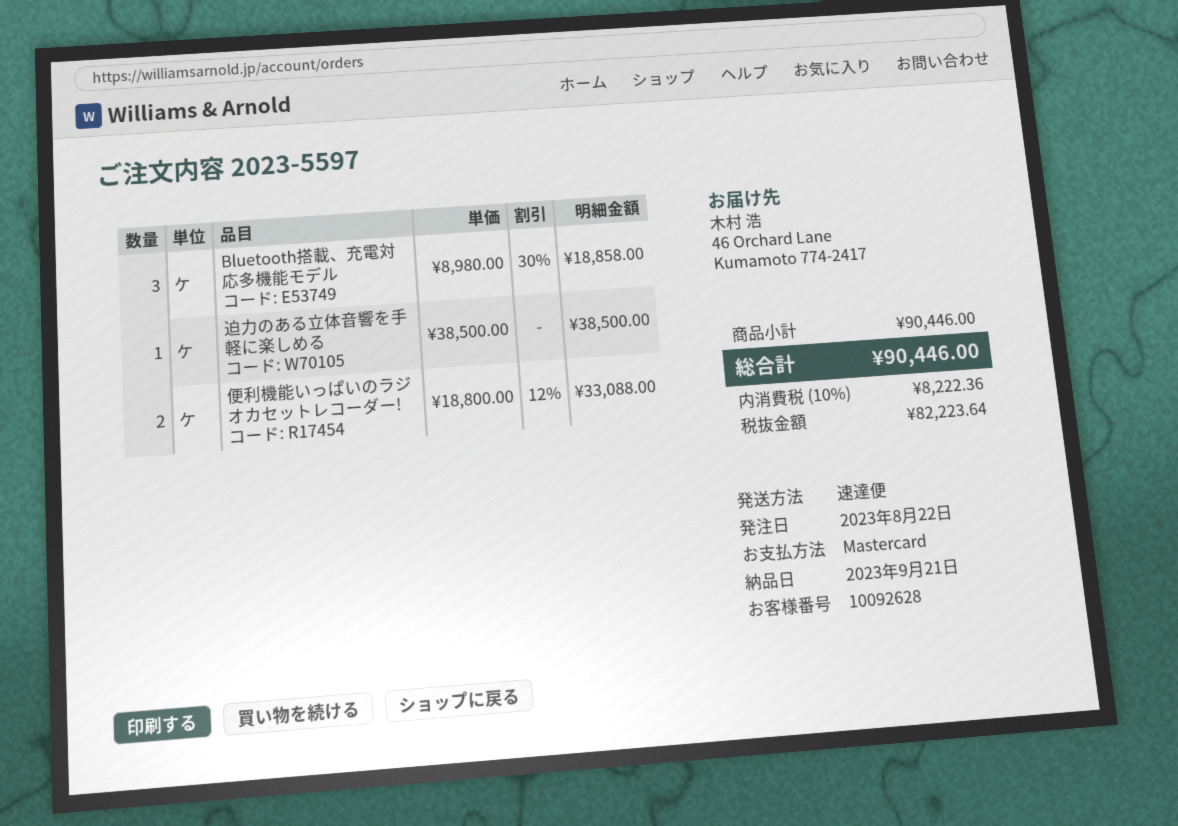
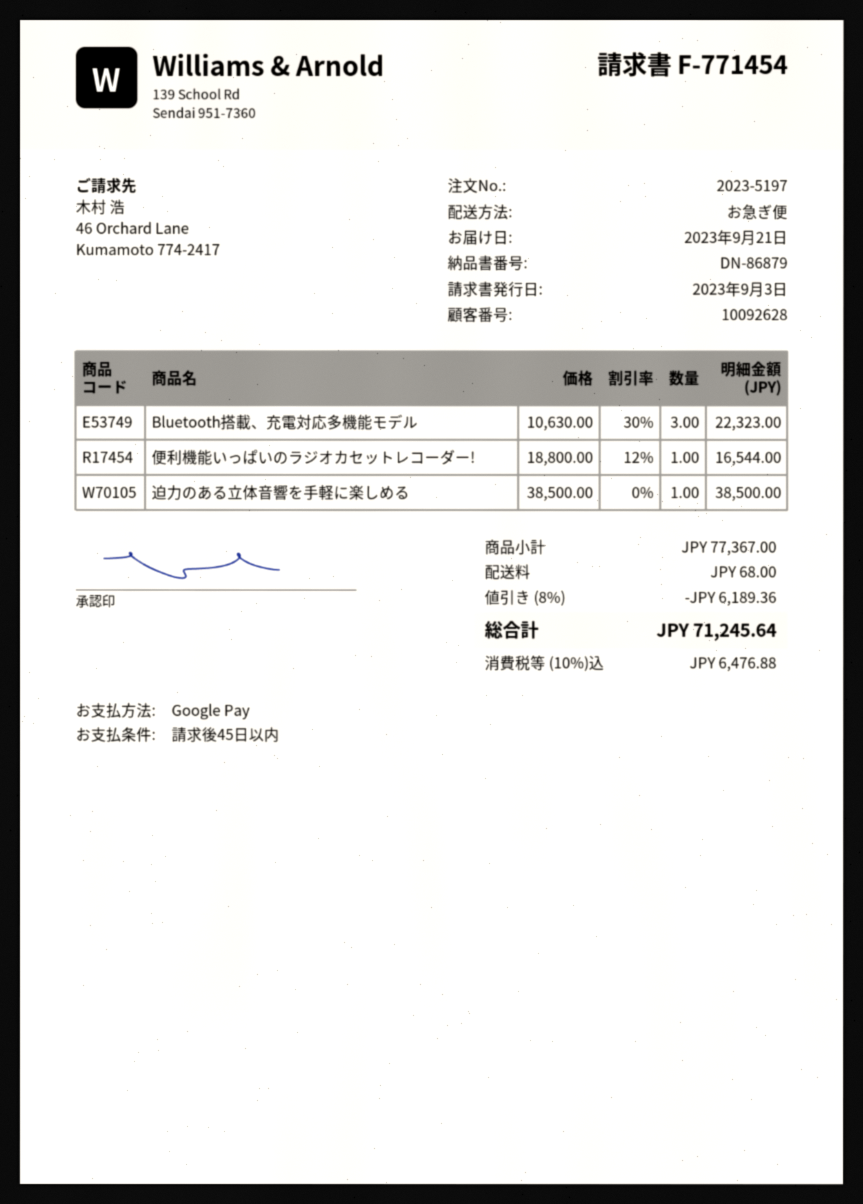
order number: 2023-5597 -> 2023-5197
payment method: Mastercard -> Google Pay
Bluetooth搭載、充電対応多機能モデル: 3 x 8980.00 - 30% = 18858.00 -> 3 x 10630.00 - 30% = 22323.00
便利機能いっぱいのラジオカセットレコーダー!: 2 x 18800.00 - 12% = 33088.00 -> 1 x 18800.00 - 12% = 16544.00
subtotal: 90446.00 -> 77367.00
discount: none -> 8% = 6189.36
shipping: none -> 68.00
tax: 10% = 8222.36 -> 10% = 6476.88
total: 90446.00 -> 71245.64

